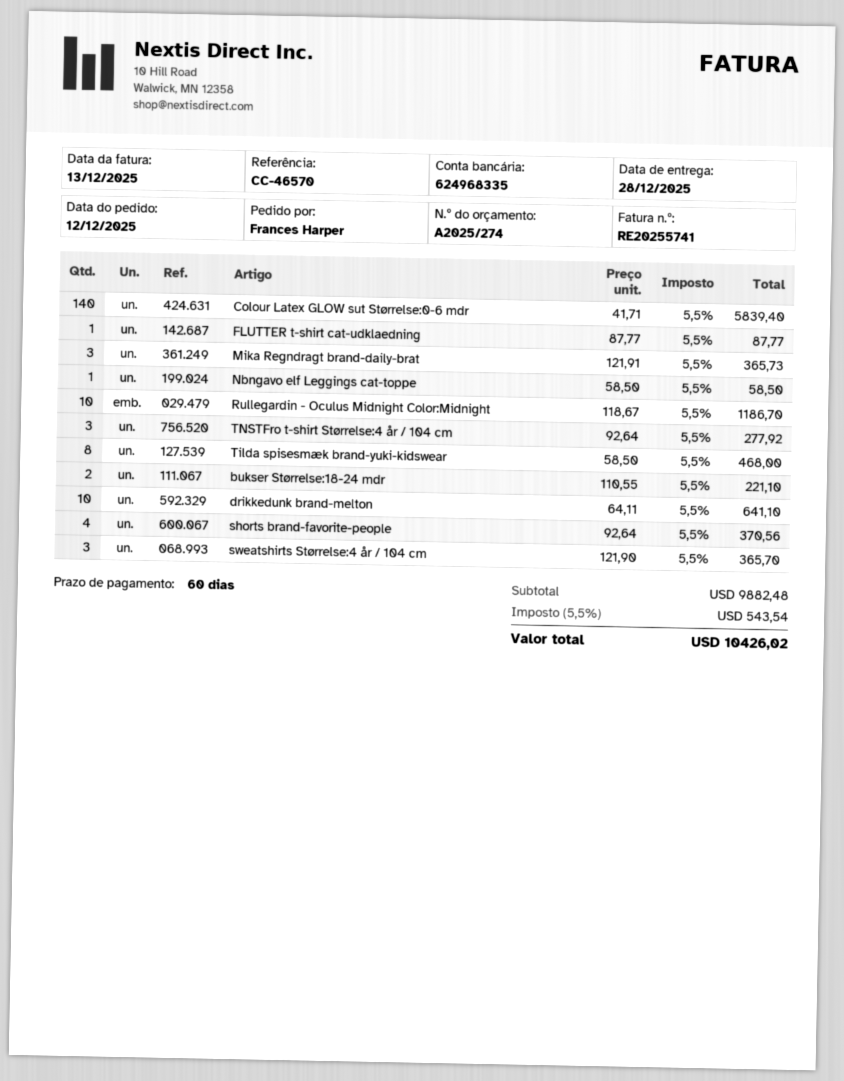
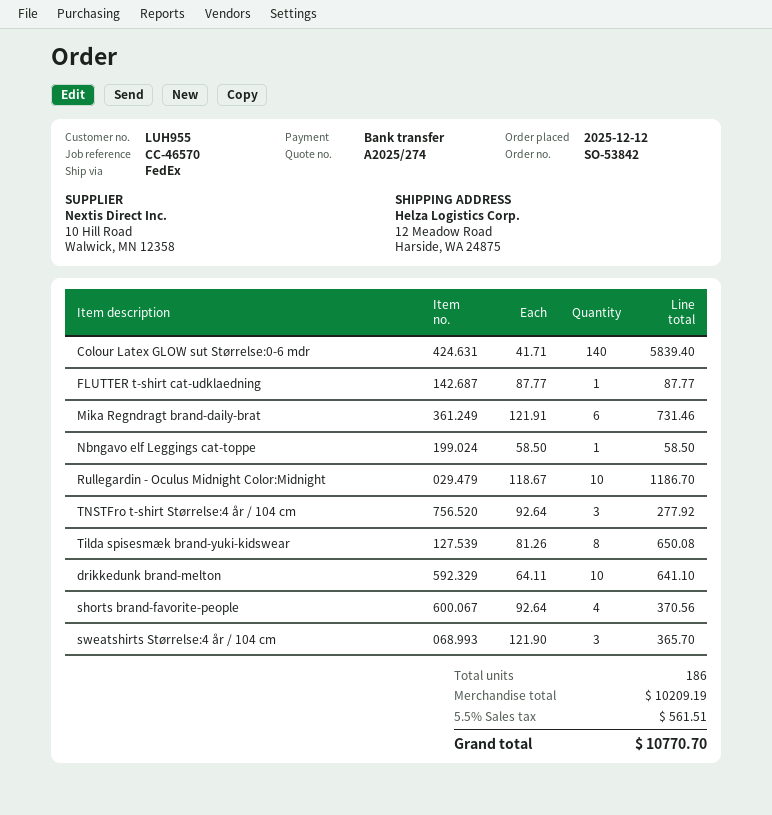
Mika Regndragt brand-daily-brat: 3 x 121.91 = 365.73 -> 6 x 121.91 = 731.46
Tilda spisesmæk brand-yuki-kidswear: 8 x 58.50 = 468.00 -> 8 x 81.26 = 650.08
bukser Størrelse:18-24 mdr: 2 x 110.55 = 221.10 -> none
subtotal: 9882.48 -> 10209.19
tax: 5.5% = 543.54 -> 5.5% = 561.51
total: 10426.02 -> 10770.70

